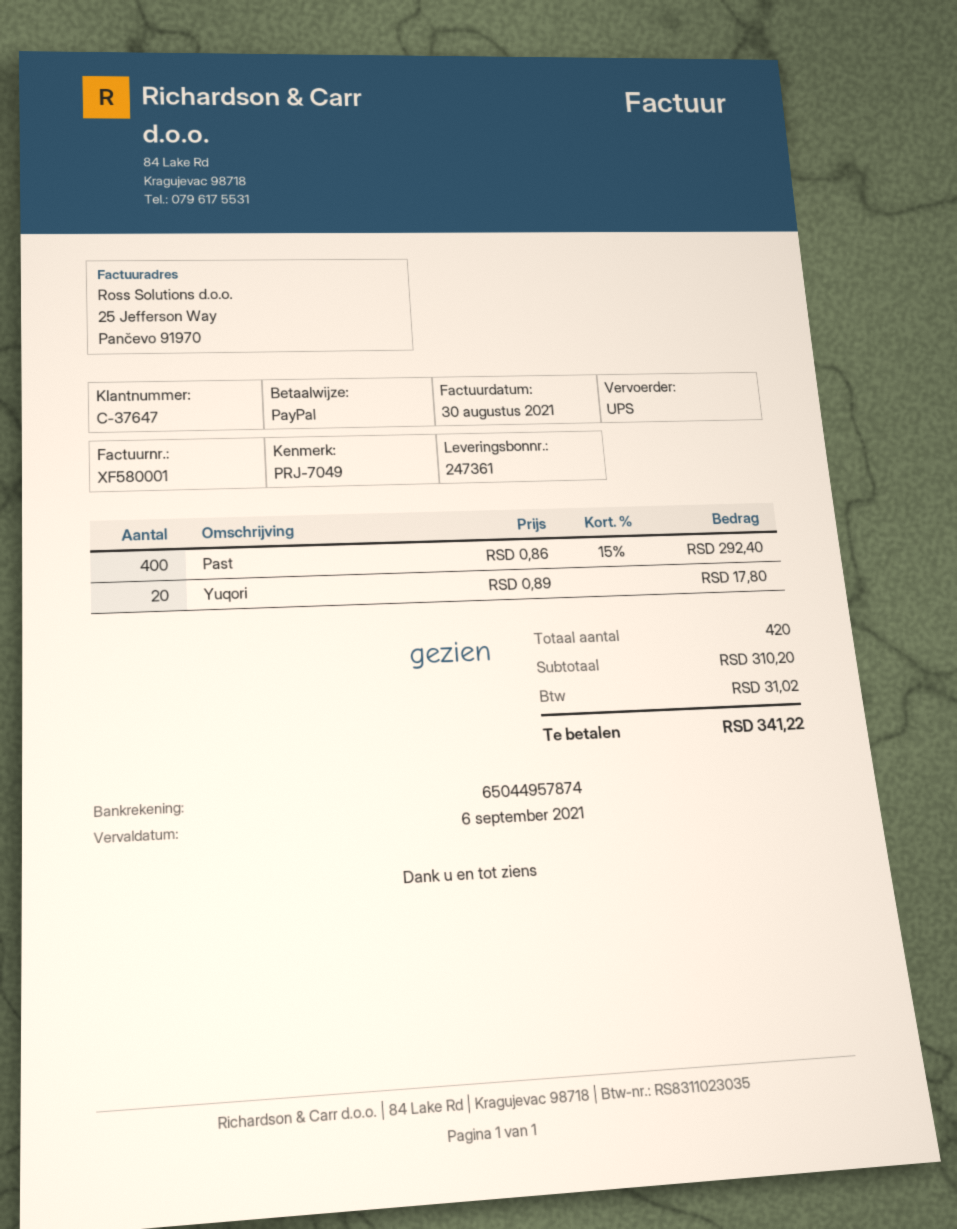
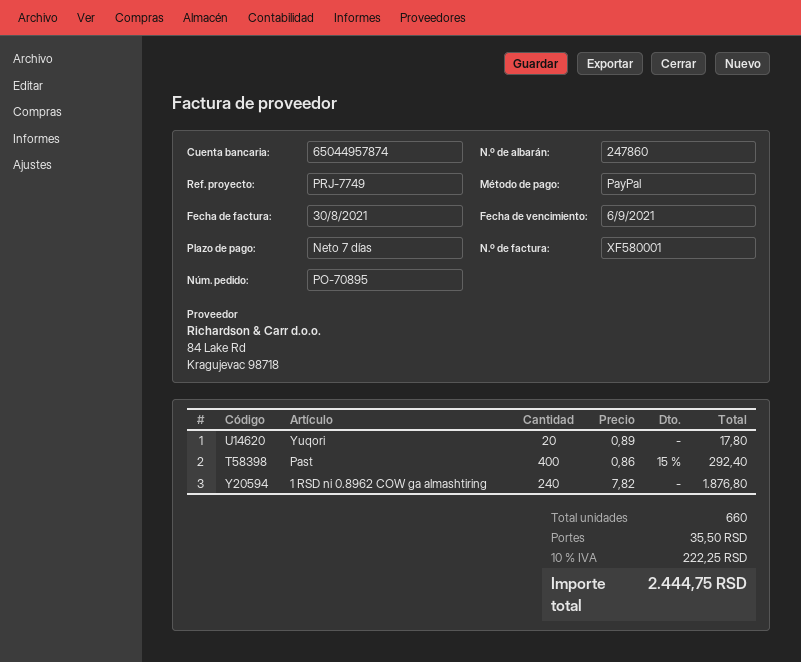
delivery note number: 247361 -> 247860
reference: PRJ-7049 -> PRJ-7749
1 RSD ni 0.8962 COW ga almashtiring: none -> 240 x 7.82 = 1876.80
total quantity: 420 -> 660
shipping: none -> 35.50
tax: 31.02 -> 222.25
total: 341.22 -> 2444.75

